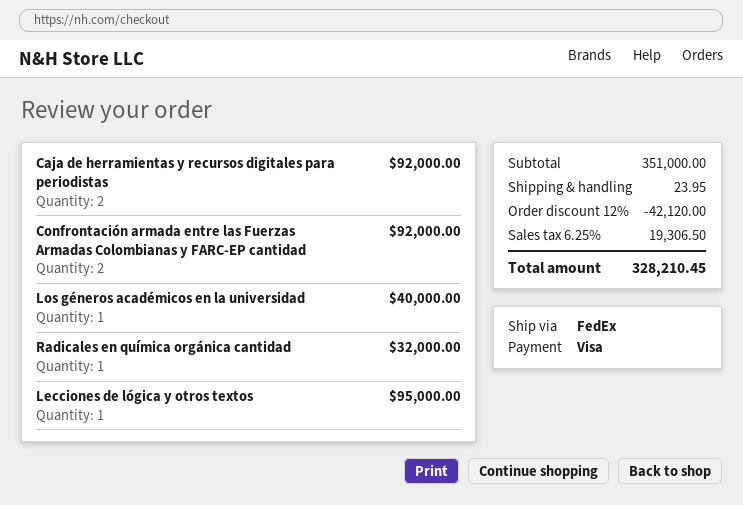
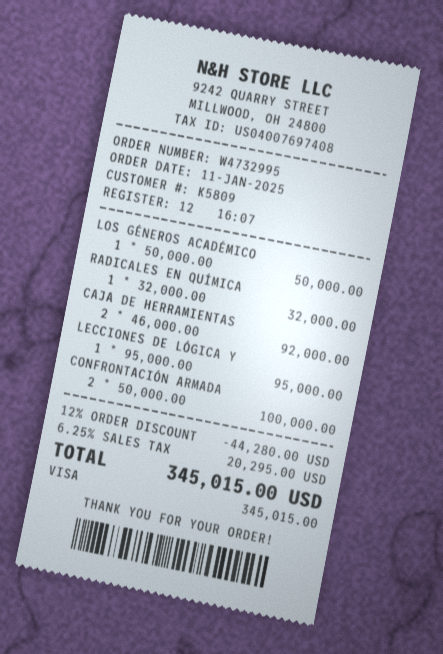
Confrontación armada entre las Fuerzas Armadas Colombianas y FARC-EP cantidad: 2 for 92000.00 -> 2 for 100000.00
Los géneros académicos en la universidad: 1 for 40000.00 -> 1 for 50000.00
discount: 12% = 42120.00 -> 12% = 44280.00
shipping: 23.95 -> none
tax: 6.25% = 19306.50 -> 6.25% = 20295.00
total: 328210.45 -> 345015.00

